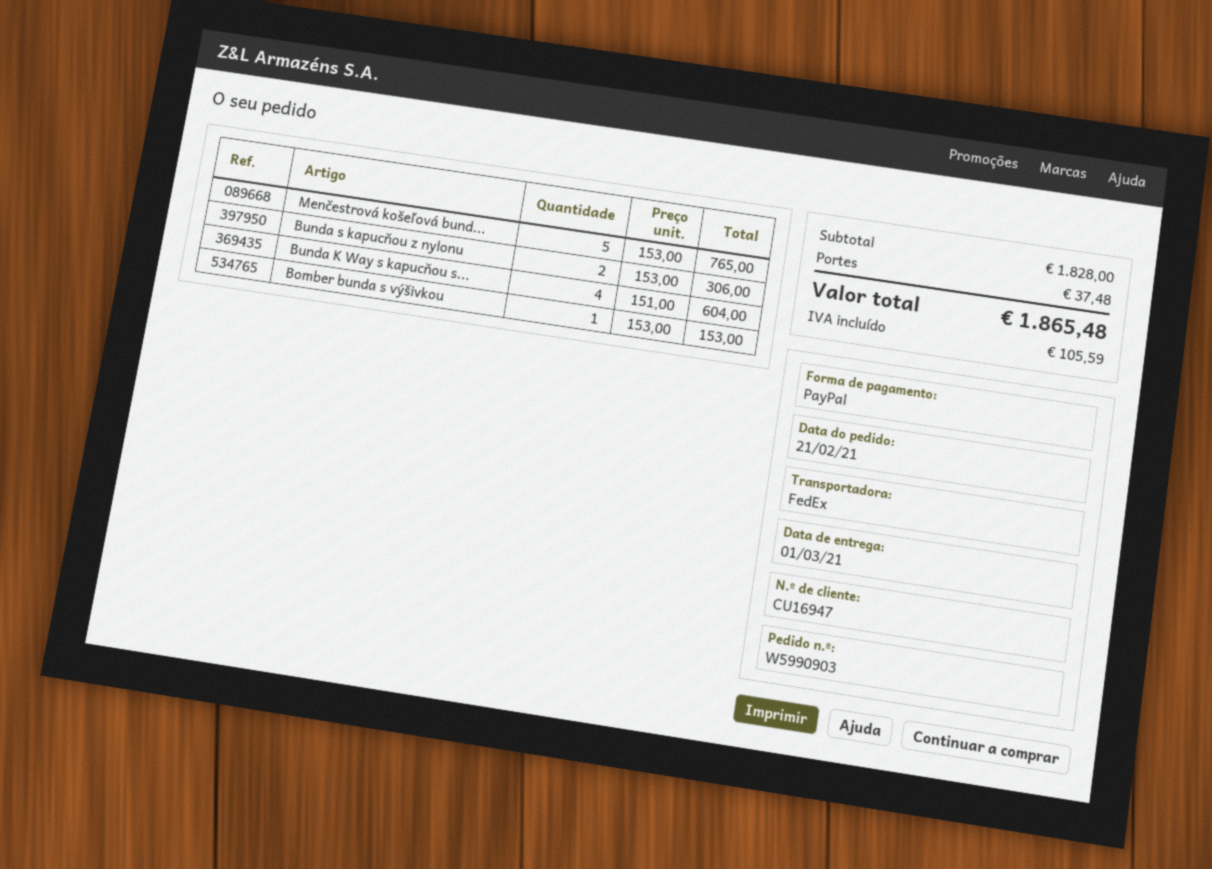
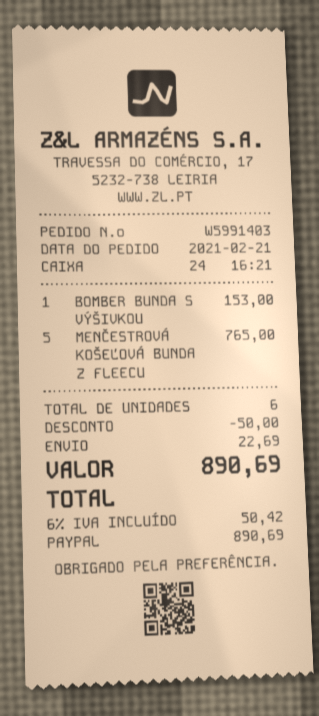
order number: W5990903 -> W5991403
Bunda s kapucňou z nylonu: 2 for 306.00 -> none
Bunda K Way s kapucňou s...: 4 for 604.00 -> none
discount: none -> 50.00
shipping: 37.48 -> 22.69
tax: 105.59 -> 50.42
total: 1865.48 -> 890.69

